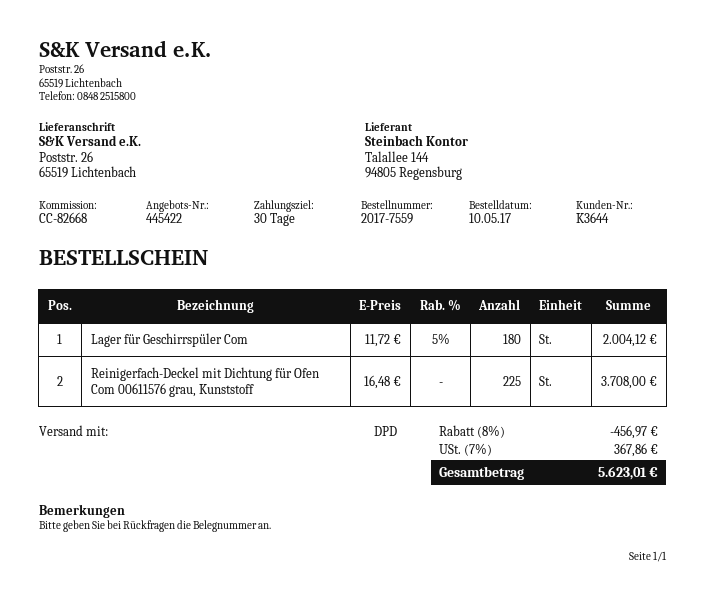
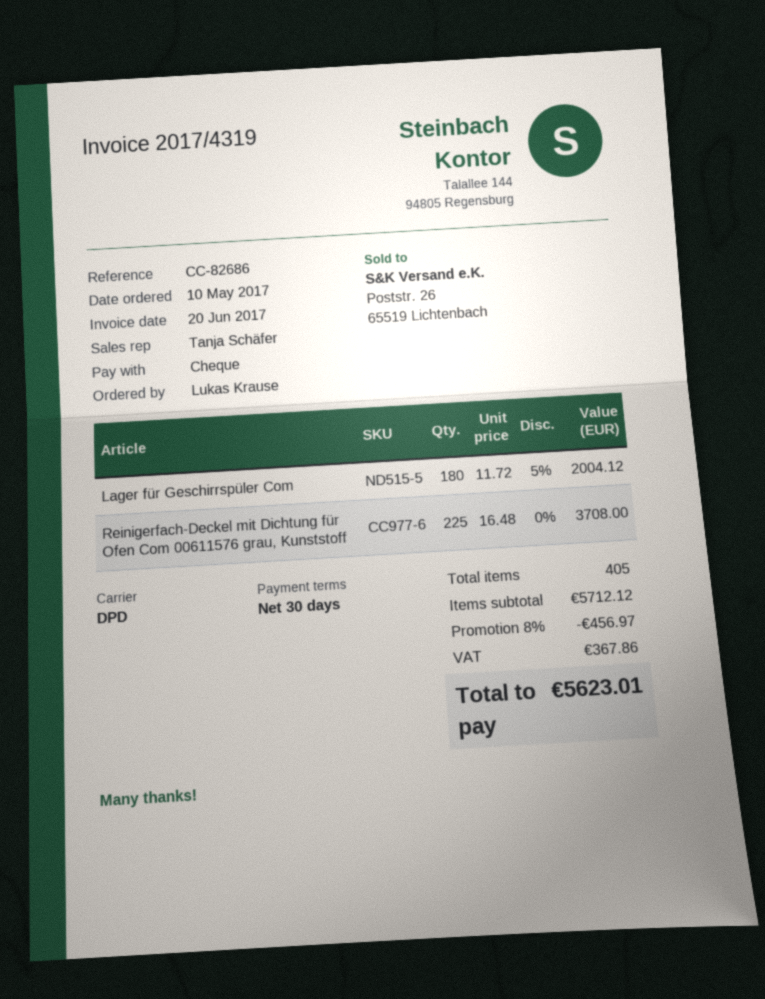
reference: CC-82668 -> CC-82686

